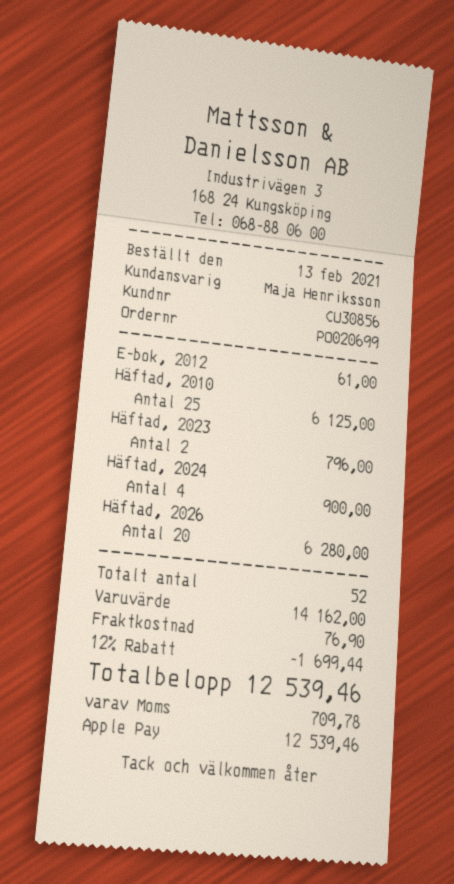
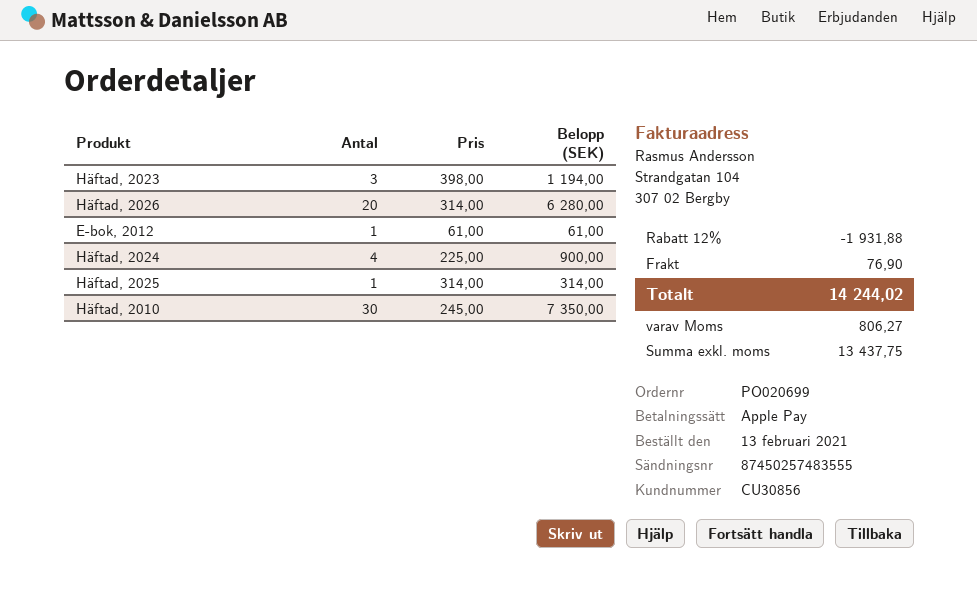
Häftad, 2010: 25 for 6125.00 -> 30 for 7350.00
Häftad, 2023: 2 for 796.00 -> 3 for 1194.00
Häftad, 2025: none -> 1 for 314.00
discount: 12% = 1699.44 -> 12% = 1931.88
tax: 709.78 -> 806.27
total: 12539.46 -> 14244.02

